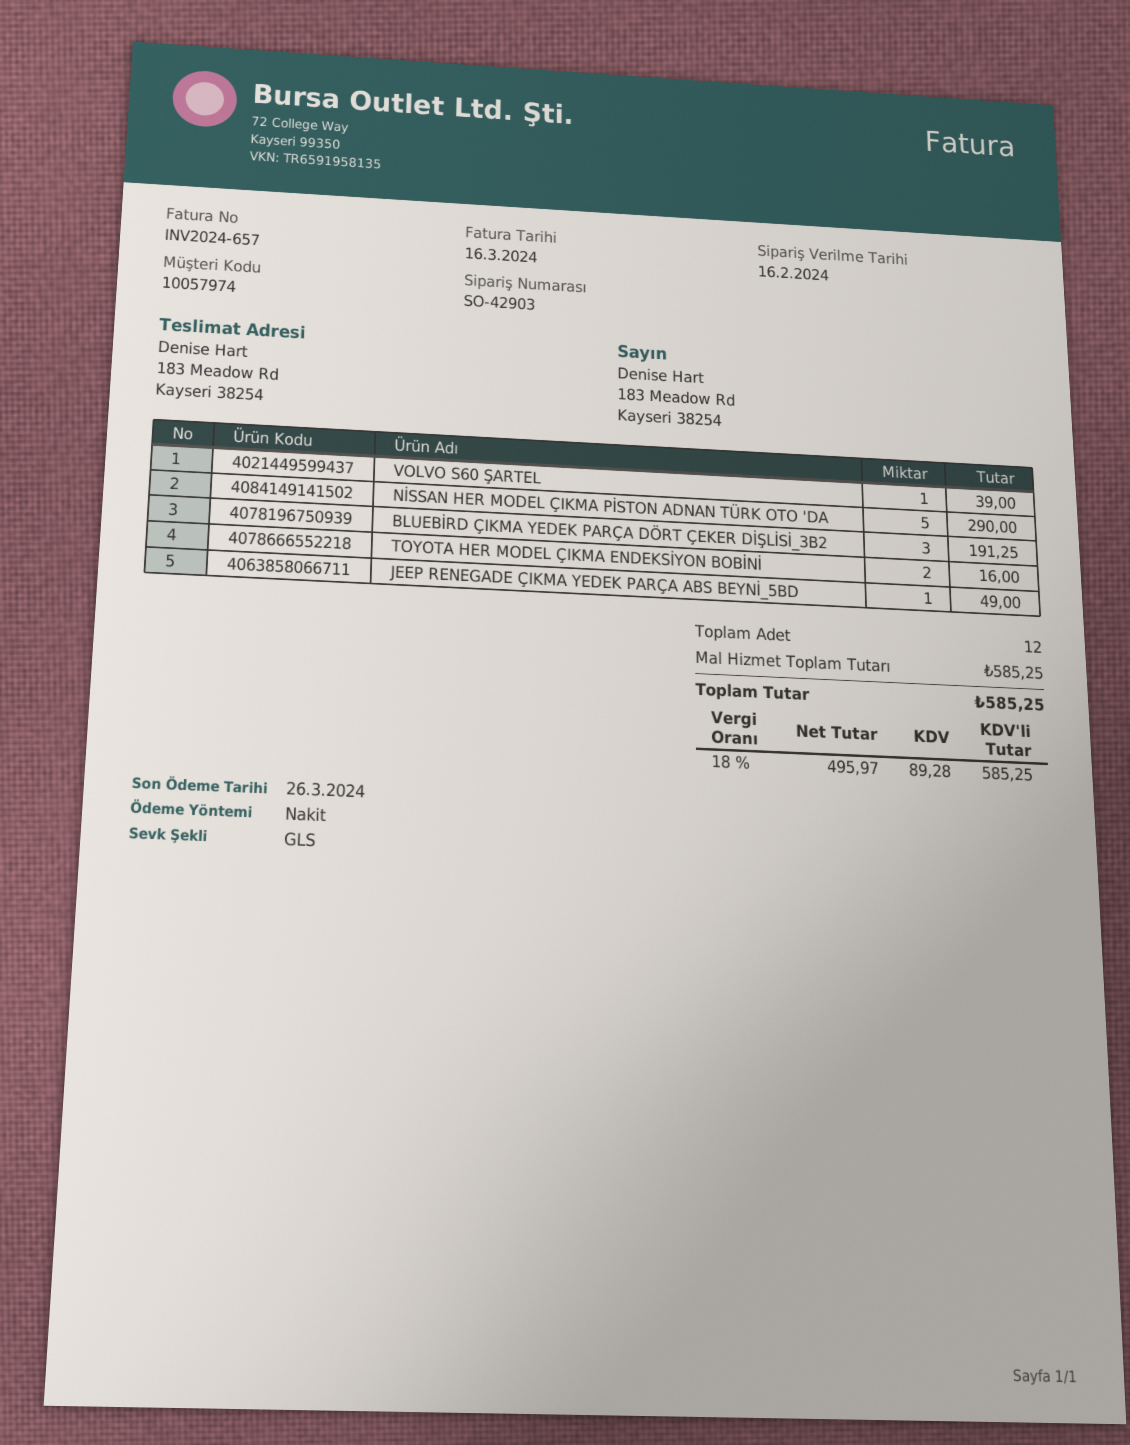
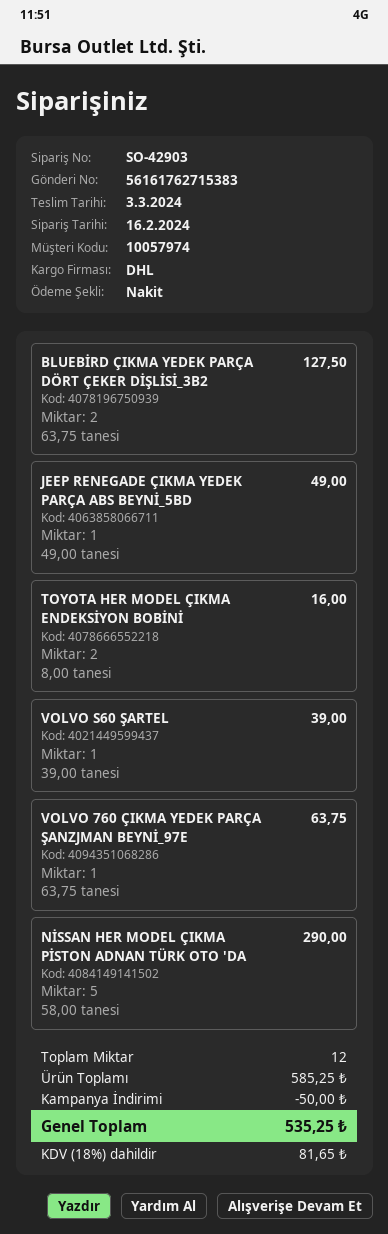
shipping method: GLS -> DHL
BLUEBİRD ÇIKMA YEDEK PARÇA DÖRT ÇEKER DİŞLİSİ_3B2: 3 for 191.25 -> 2 for 127.50
VOLVO 760 ÇIKMA YEDEK PARÇA ŞANZJMAN BEYNİ_97E: none -> 1 for 63.75
discount: none -> 50.00
tax: 18% = 89.28 -> 18% = 81.65
total: 585.25 -> 535.25

